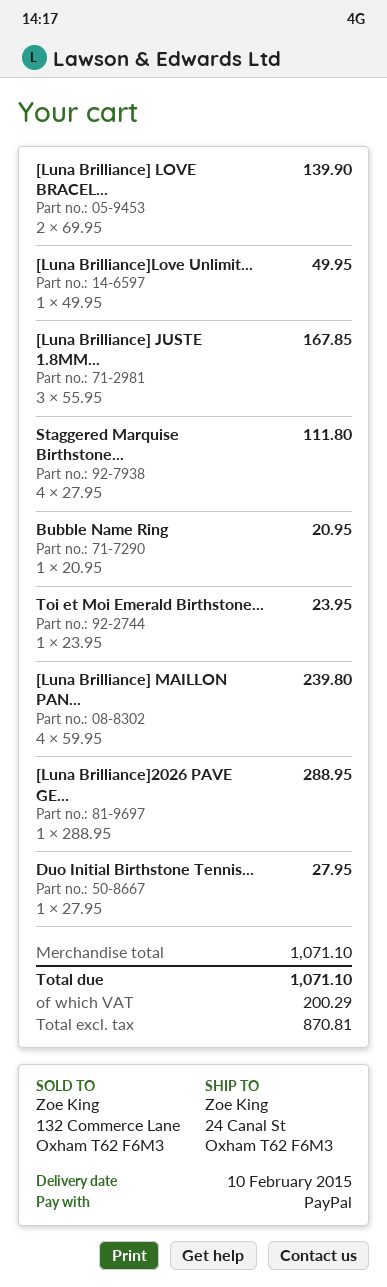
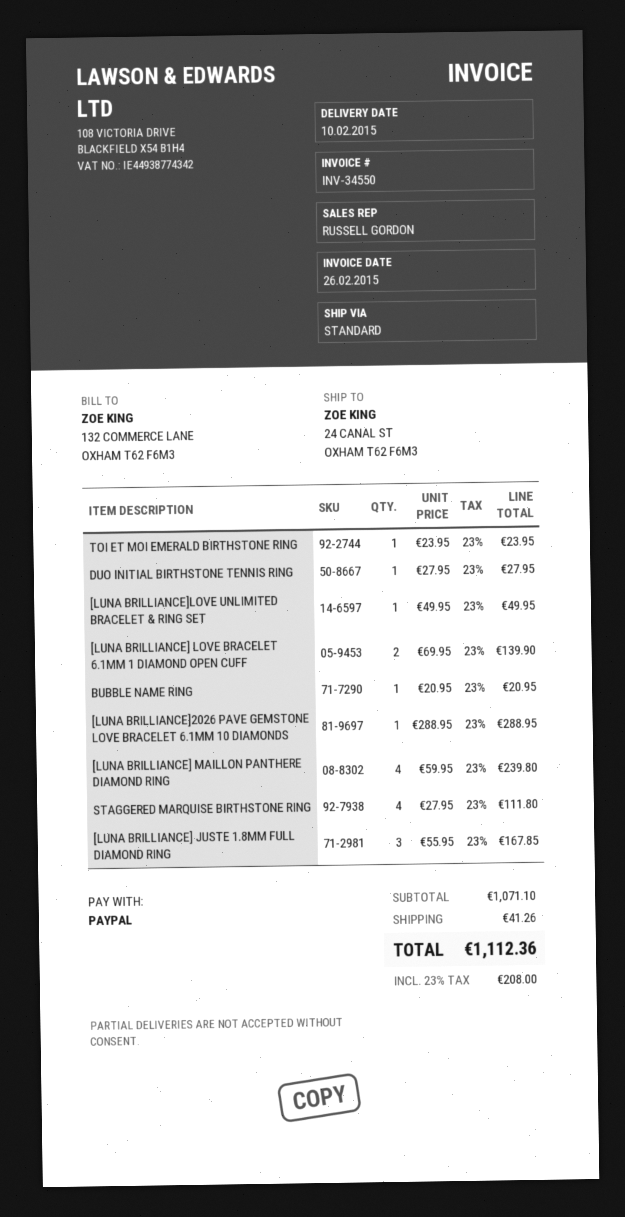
shipping: none -> 41.26
tax: 200.29 -> 208.00
total: 1071.10 -> 1112.36

